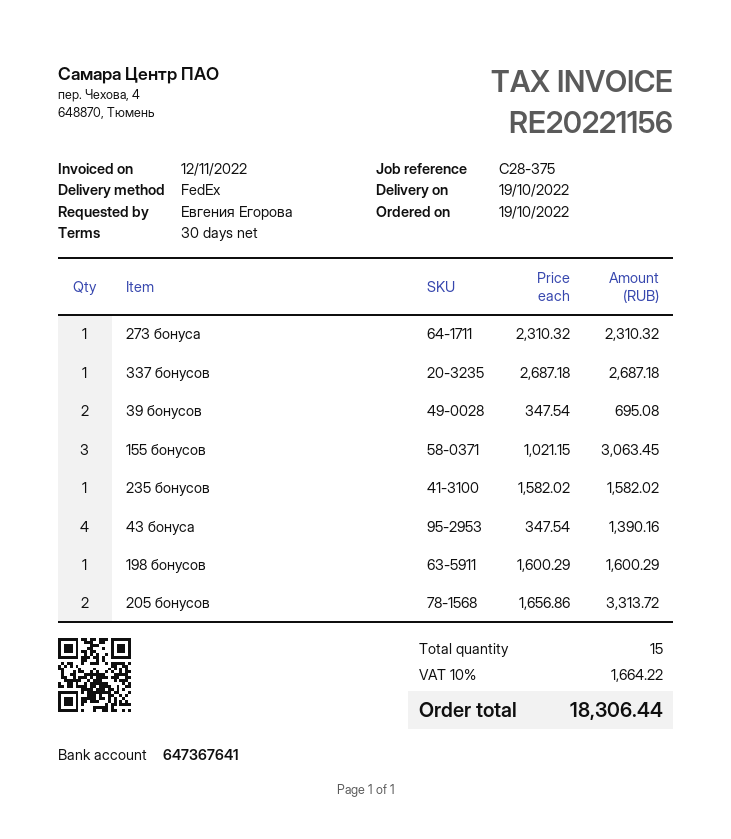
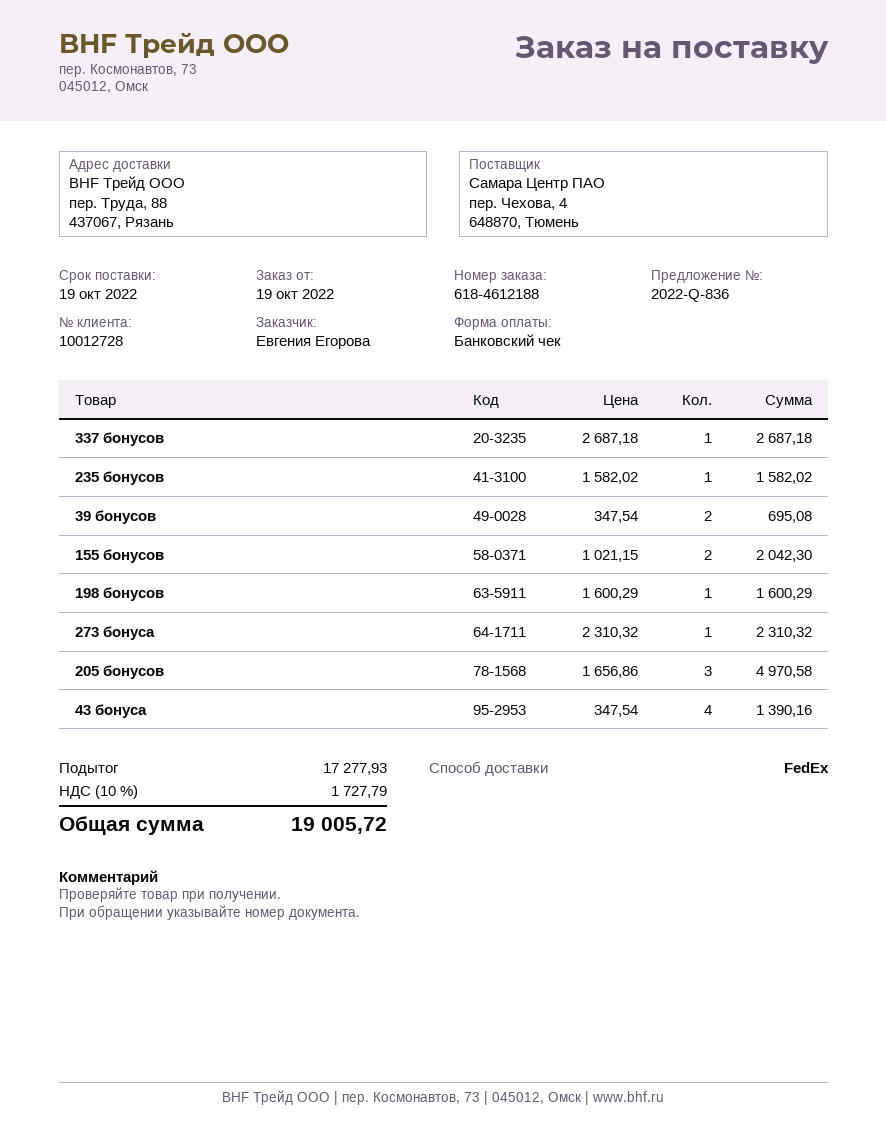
155 бонусов: 3 x 1021.15 = 3063.45 -> 2 x 1021.15 = 2042.30
205 бонусов: 2 x 1656.86 = 3313.72 -> 3 x 1656.86 = 4970.58
tax: 10% = 1664.22 -> 10% = 1727.79
total: 18306.44 -> 19005.72

